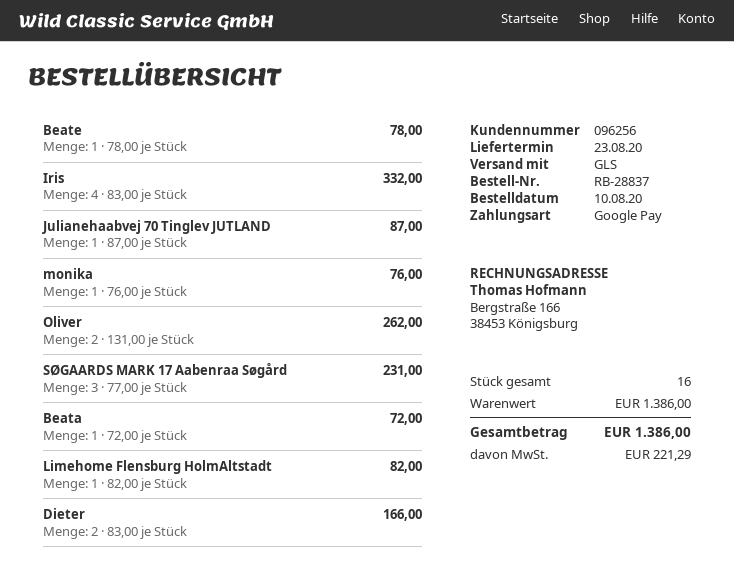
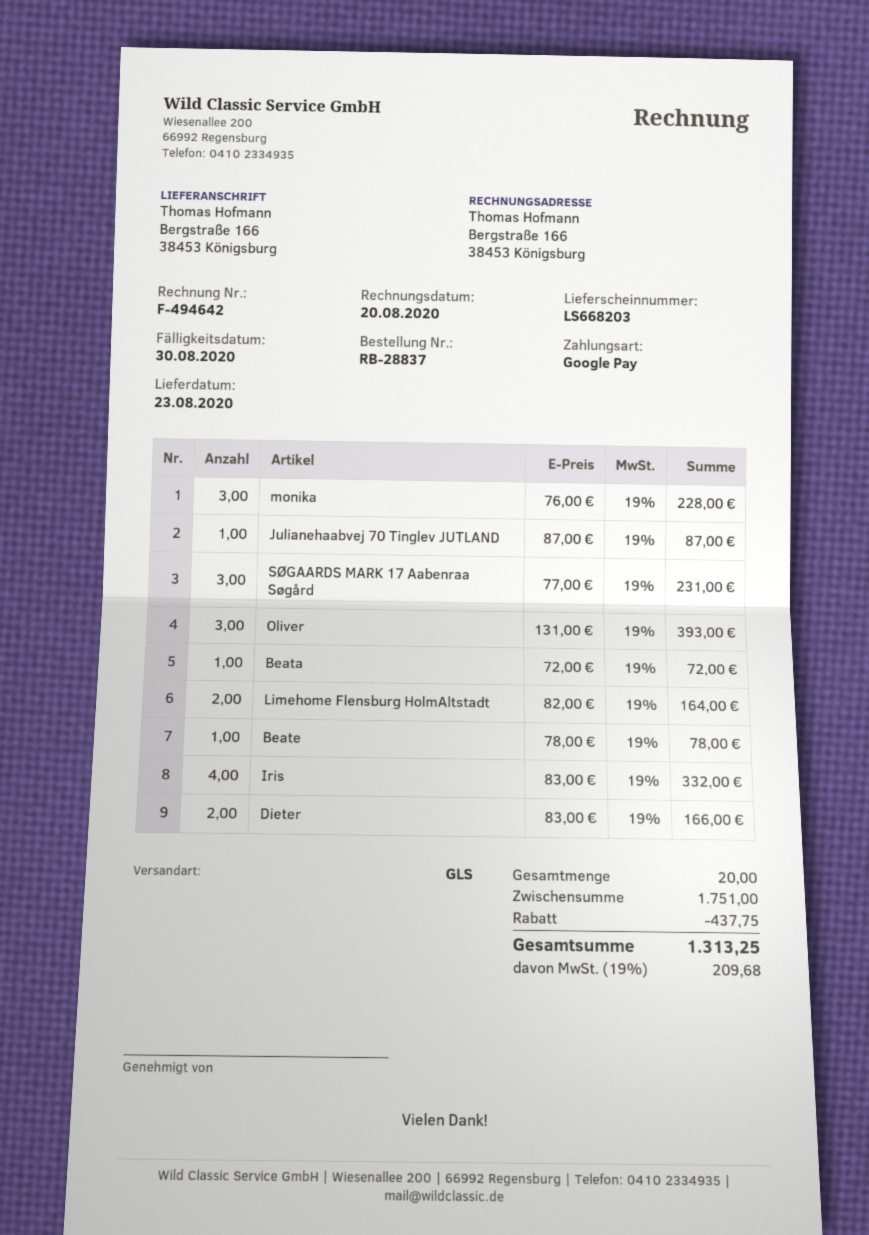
monika: 1 x 76.00 = 76.00 -> 3 x 76.00 = 228.00
Oliver: 2 x 131.00 = 262.00 -> 3 x 131.00 = 393.00
Limehome Flensburg HolmAltstadt: 1 x 82.00 = 82.00 -> 2 x 82.00 = 164.00
total quantity: 16 -> 20
subtotal: 1386.00 -> 1751.00
discount: none -> 437.75
tax: 221.29 -> 209.68
total: 1386.00 -> 1313.25

